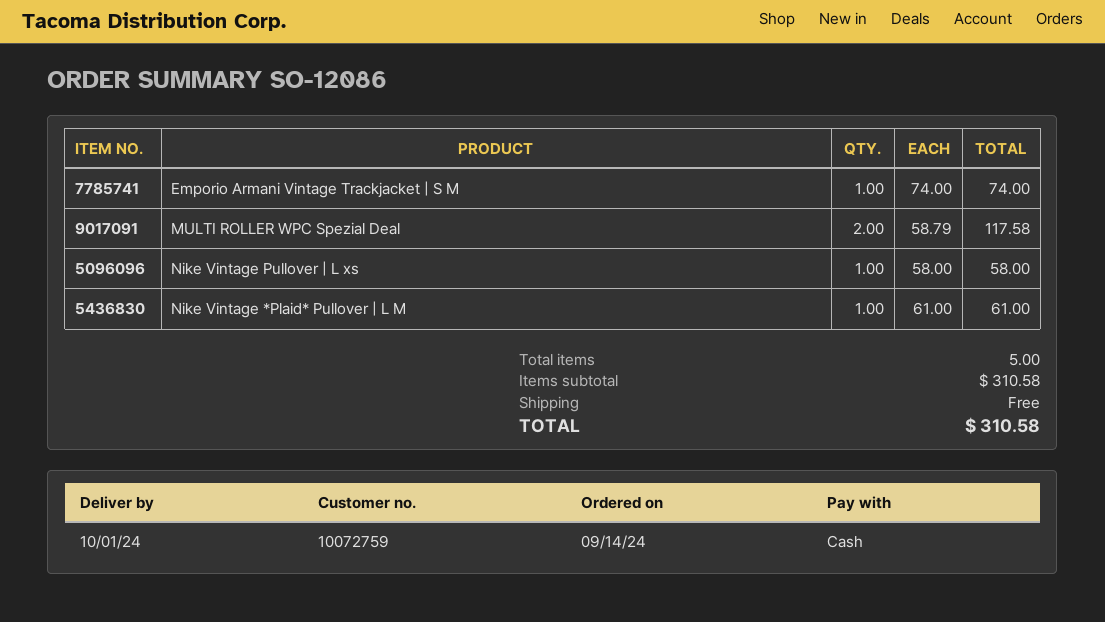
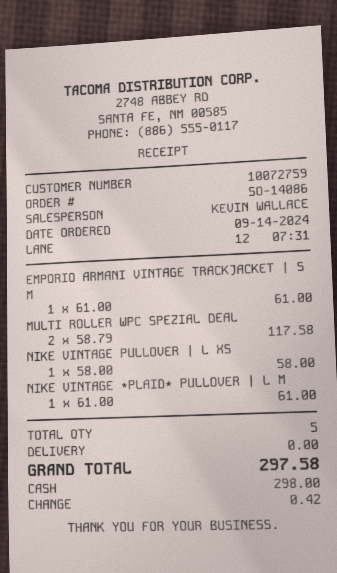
order number: SO-12086 -> SO-14086
Emporio Armani Vintage Trackjacket | S M: 1 x 74.00 = 74.00 -> 1 x 61.00 = 61.00
total: 310.58 -> 297.58

